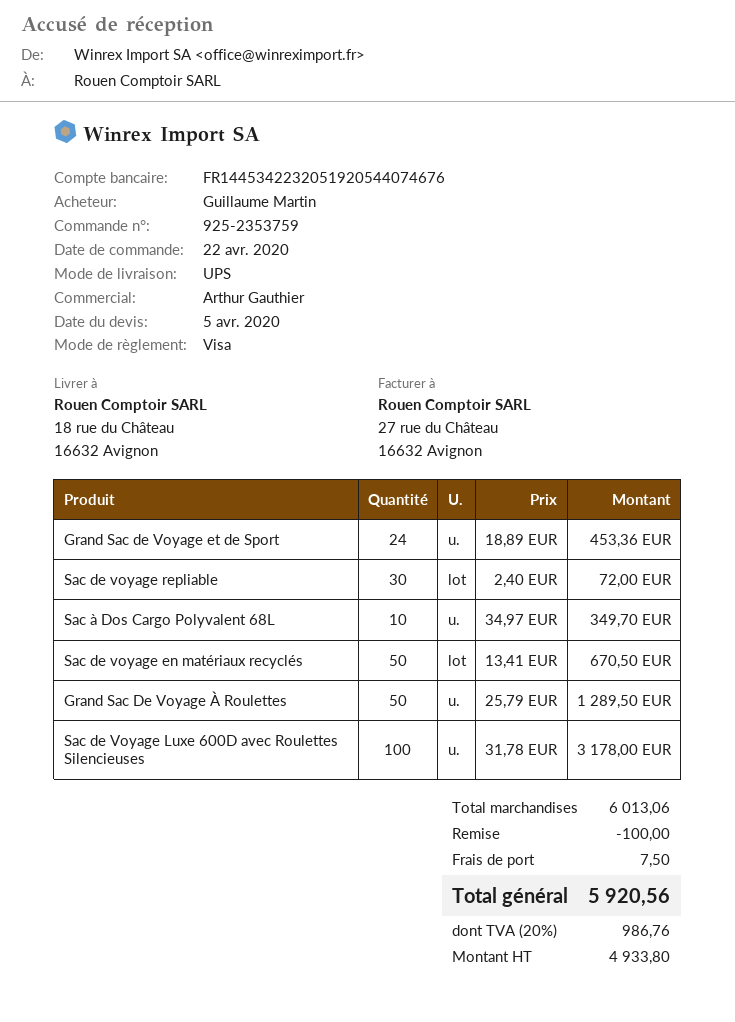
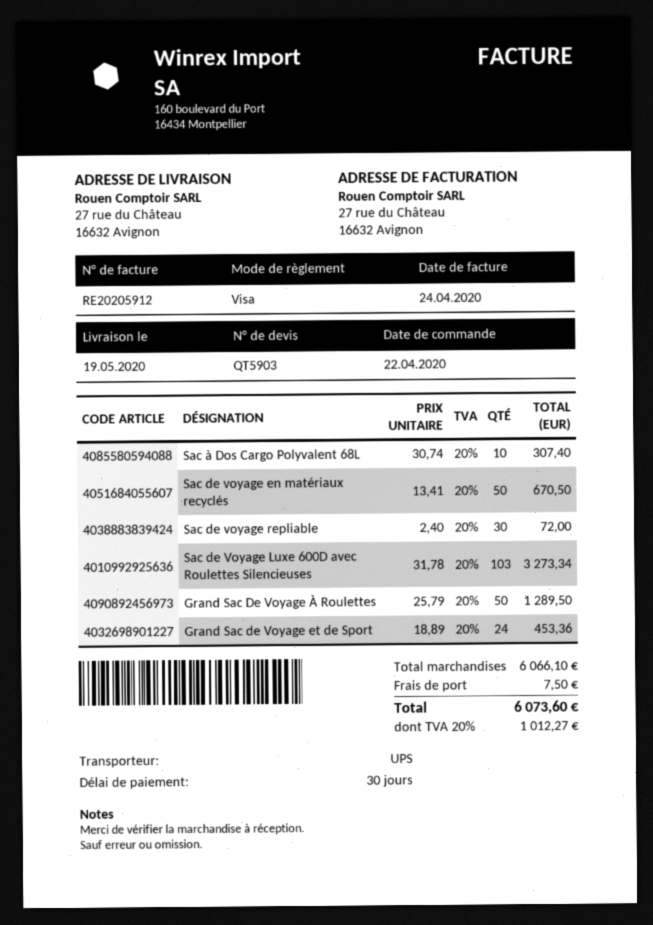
ship to: 18 rue du Château, 16632 Avignon -> 27 rue du Château, 16632 Avignon
Sac à Dos Cargo Polyvalent 68L: 10 x 34.97 = 349.70 -> 10 x 30.74 = 307.40
Sac de Voyage Luxe 600D avec Roulettes Silencieuses: 100 x 31.78 = 3178.00 -> 103 x 31.78 = 3273.34
subtotal: 6013.06 -> 6066.10
discount: 100.00 -> none
tax: 20% = 986.76 -> 20% = 1012.27
total: 5920.56 -> 6073.60

